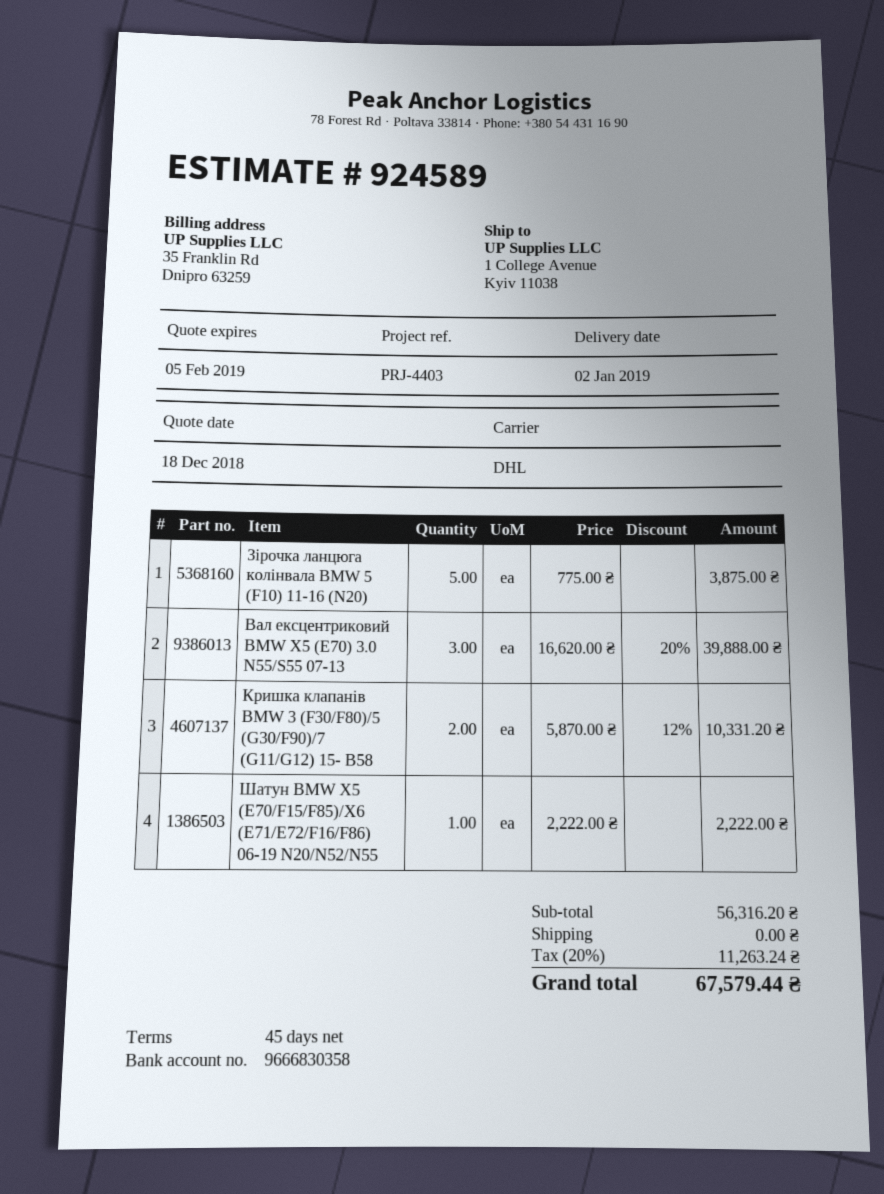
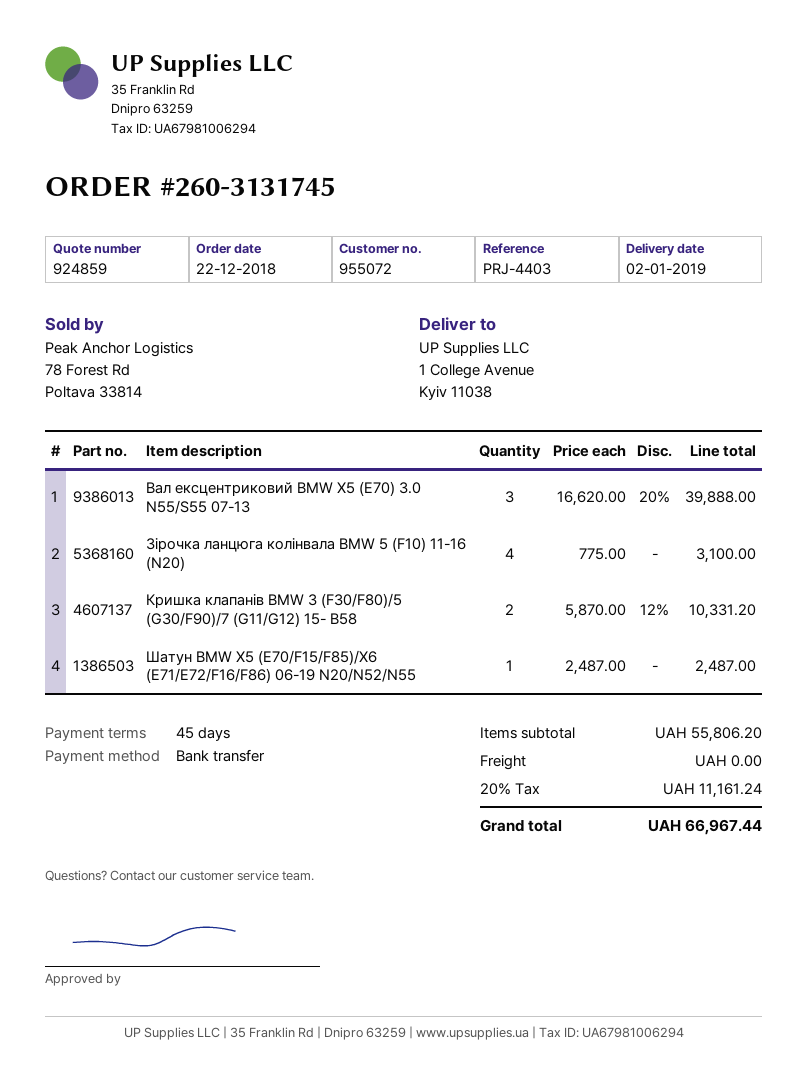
quote number: 924589 -> 924859
Зірочка ланцюга колінвала BMW 5 (F10) 11-16 (N20): 5 x 775.00 = 3875.00 -> 4 x 775.00 = 3100.00
Шатун BMW X5 (E70/F15/F85)/X6 (E71/E72/F16/F86) 06-19 N20/N52/N55: 1 x 2222.00 = 2222.00 -> 1 x 2487.00 = 2487.00
subtotal: 56316.20 -> 55806.20
tax: 20% = 11263.24 -> 20% = 11161.24
total: 67579.44 -> 66967.44

